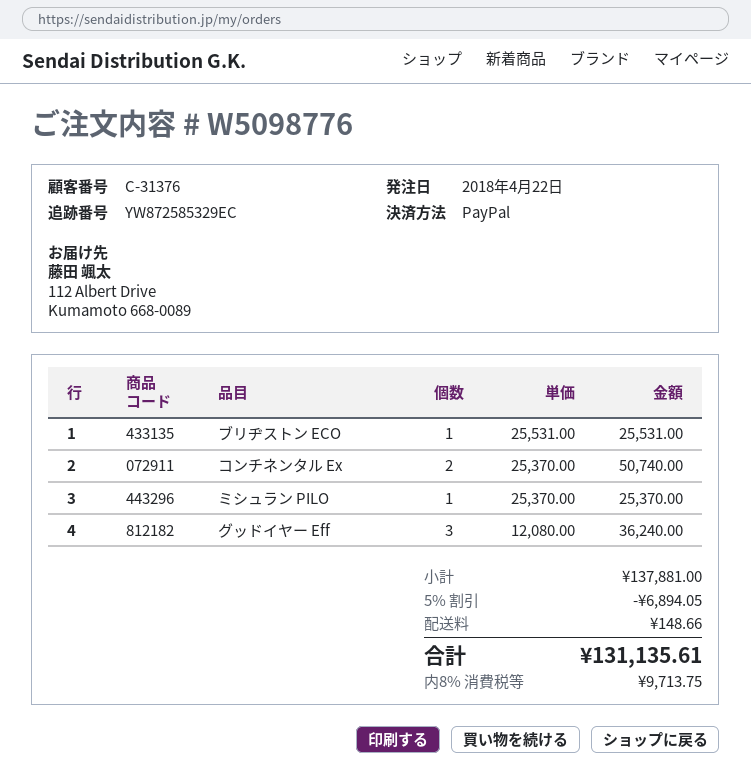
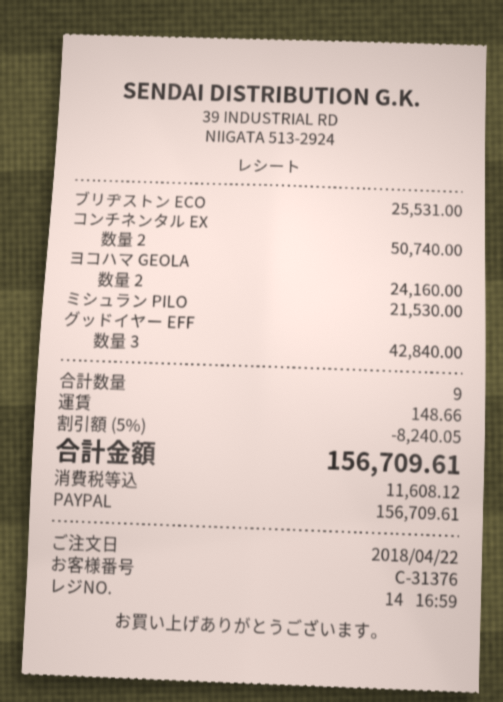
ミシュラン PILO: 1 for 25370.00 -> 1 for 21530.00
グッドイヤー Eff: 3 for 36240.00 -> 3 for 42840.00
ヨコハマ GEOLA: none -> 2 for 24160.00
discount: 5% = 6894.05 -> 5% = 8240.05
tax: 9713.75 -> 11608.12
total: 131135.61 -> 156709.61

